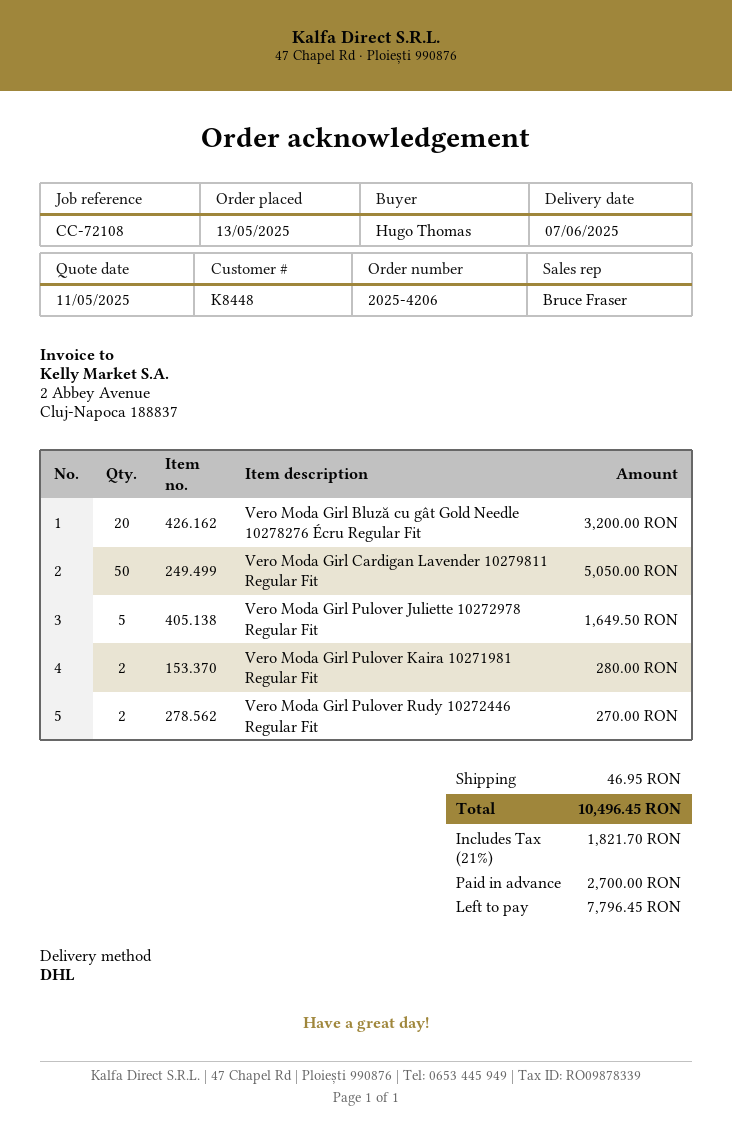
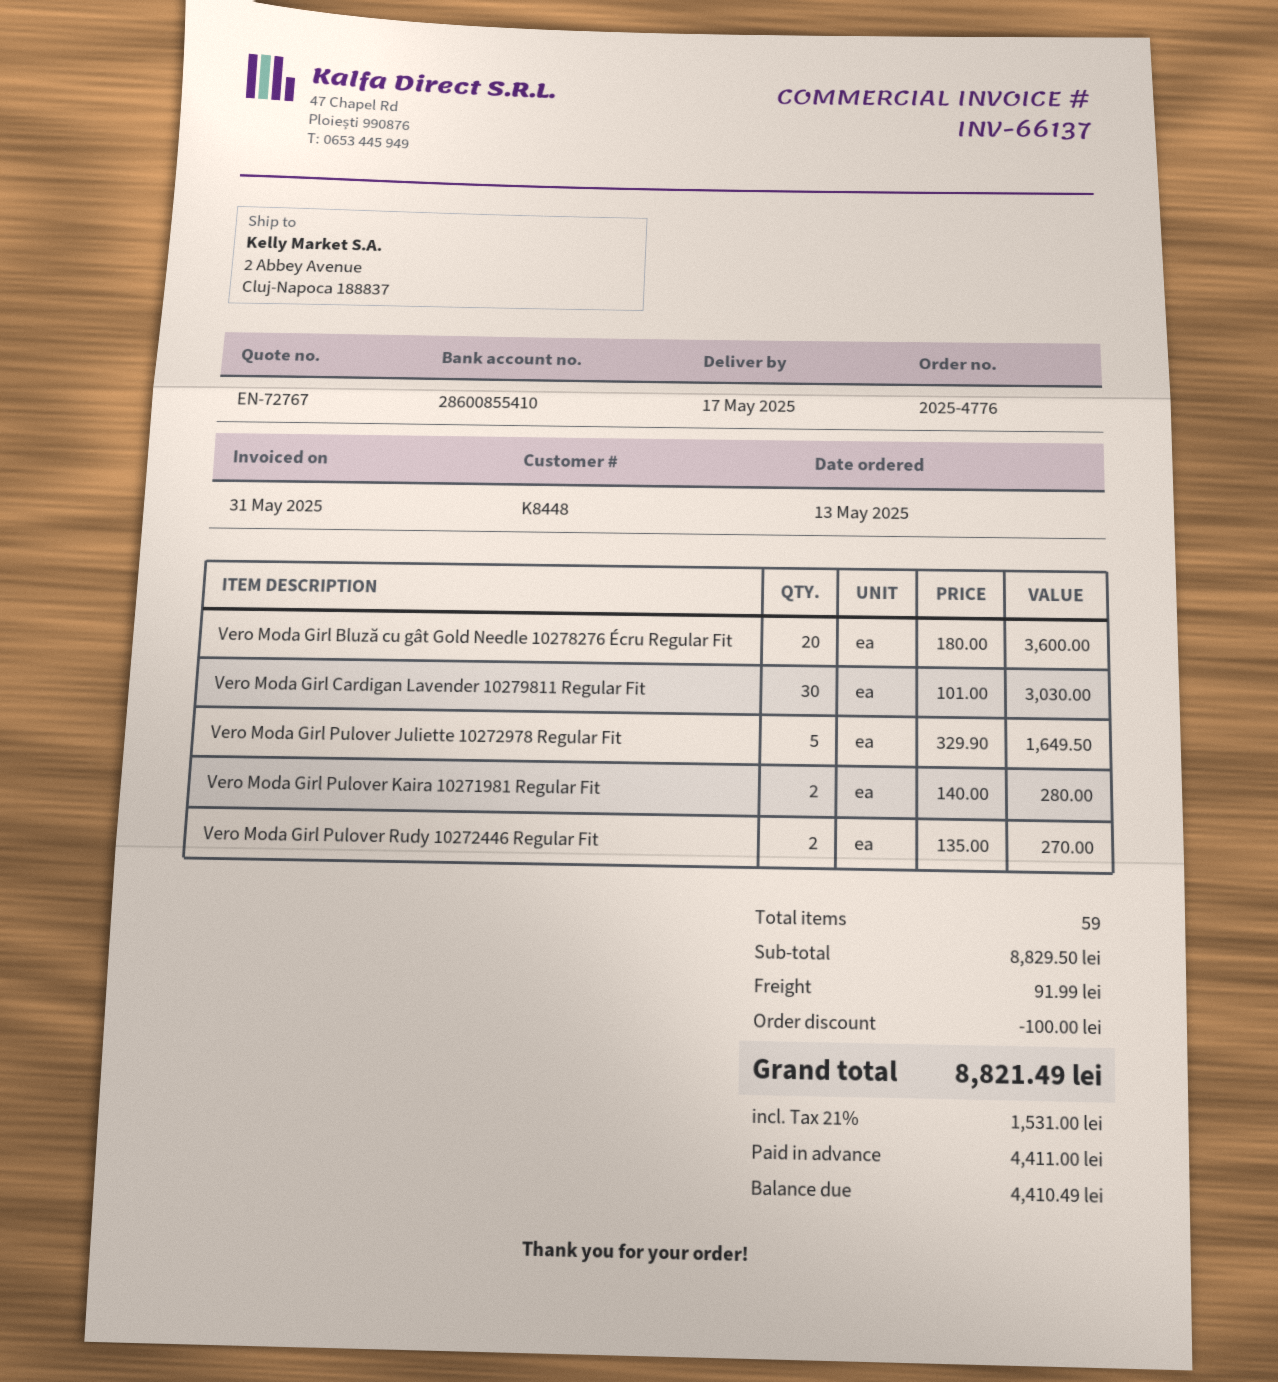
order number: 2025-4206 -> 2025-4776
delivery date: 2025-06-07 -> 2025-05-17
Vero Moda Girl Bluză cu gât Gold Needle 10278276 Écru Regular Fit: 20 for 3200.00 -> 20 for 3600.00
Vero Moda Girl Cardigan Lavender 10279811 Regular Fit: 50 for 5050.00 -> 30 for 3030.00
discount: none -> 100.00
shipping: 46.95 -> 91.99
tax: 21% = 1821.70 -> 21% = 1531.00
total: 10496.45 -> 8821.49
deposit: 2700.00 -> 4411.00
balance: 7796.45 -> 4410.49

